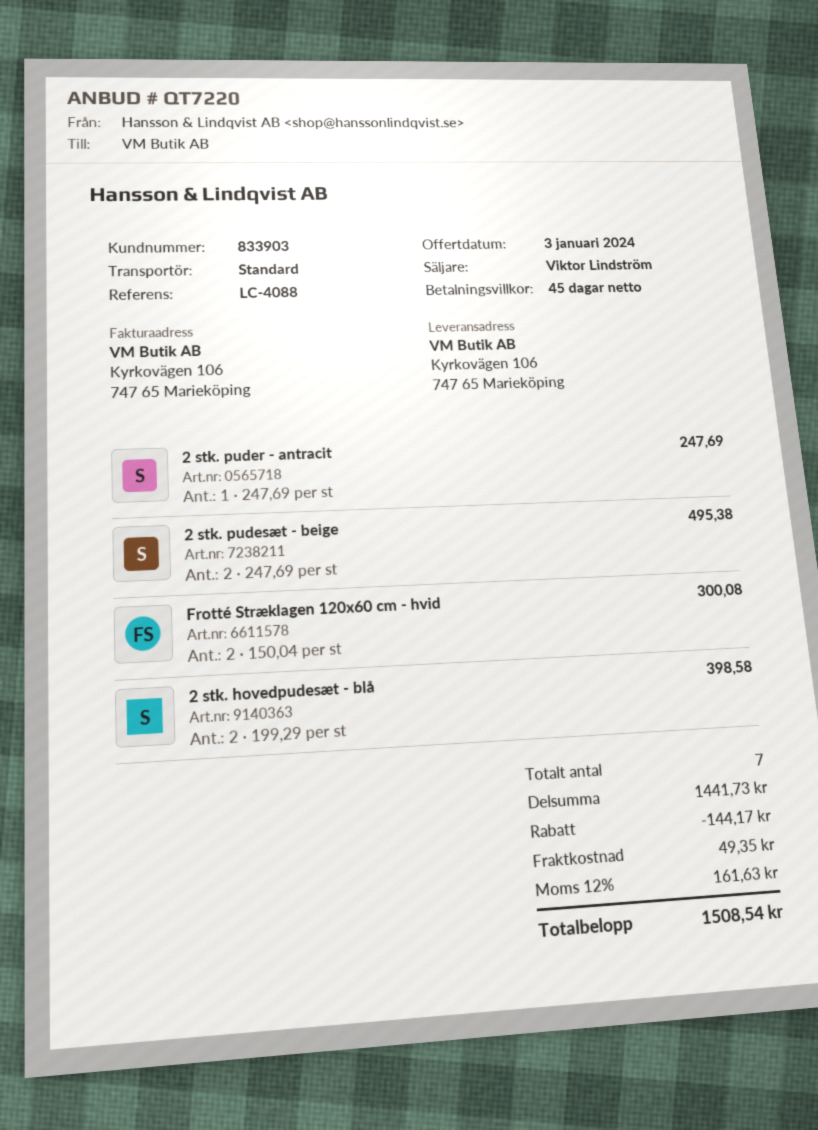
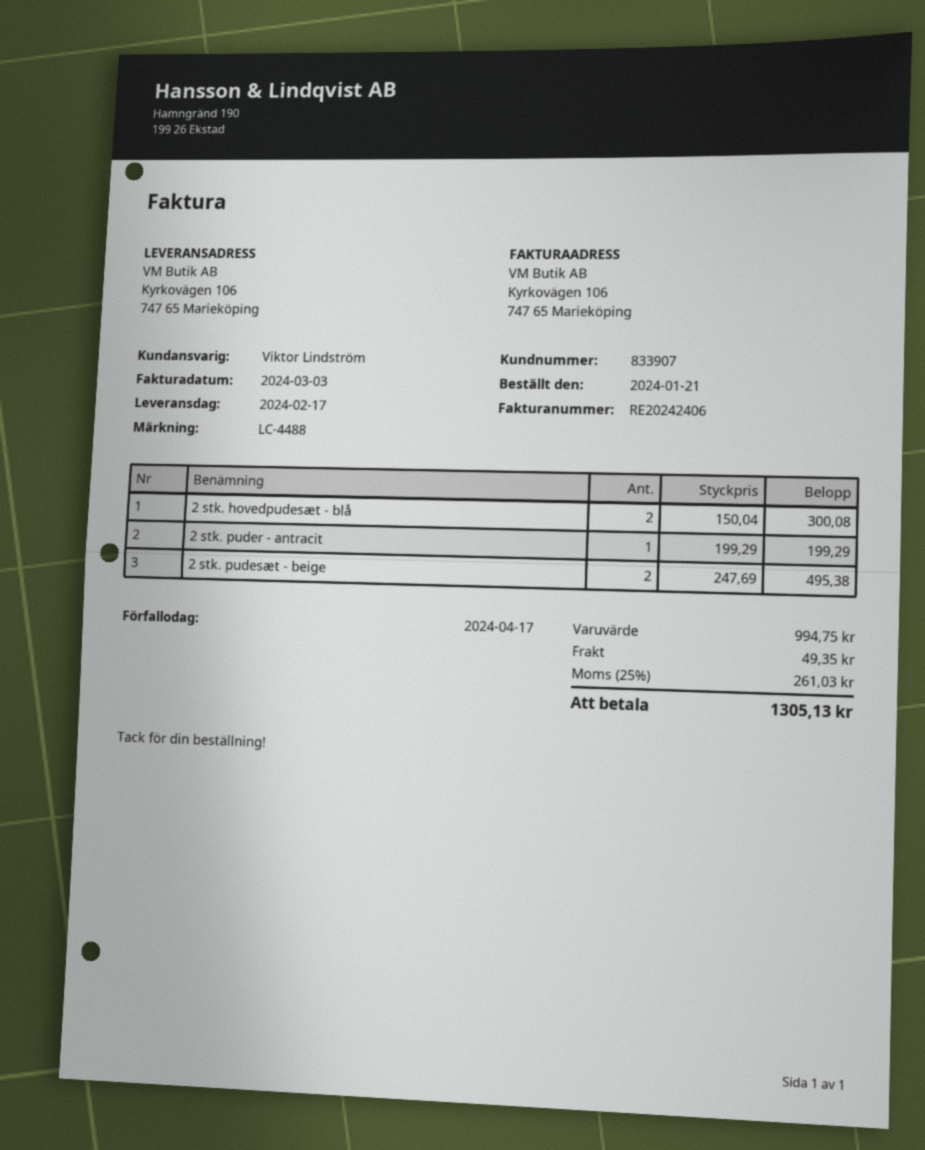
customer number: 833903 -> 833907
reference: LC-4088 -> LC-4488
2 stk. puder - antracit: 1 x 247.69 = 247.69 -> 1 x 199.29 = 199.29
Frotté Stræklagen 120x60 cm - hvid: 2 x 150.04 = 300.08 -> none
2 stk. hovedpudesæt - blå: 2 x 199.29 = 398.58 -> 2 x 150.04 = 300.08
subtotal: 1441.73 -> 994.75
discount: 144.17 -> none
tax: 12% = 161.63 -> 25% = 261.03
total: 1508.54 -> 1305.13

